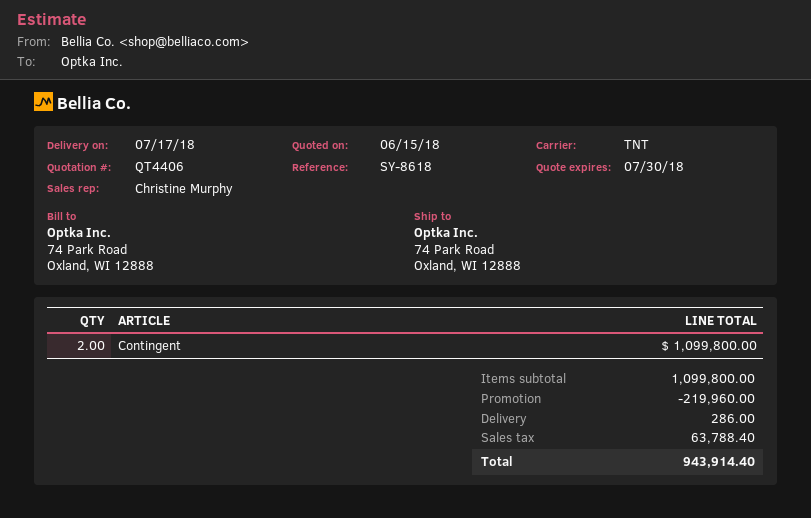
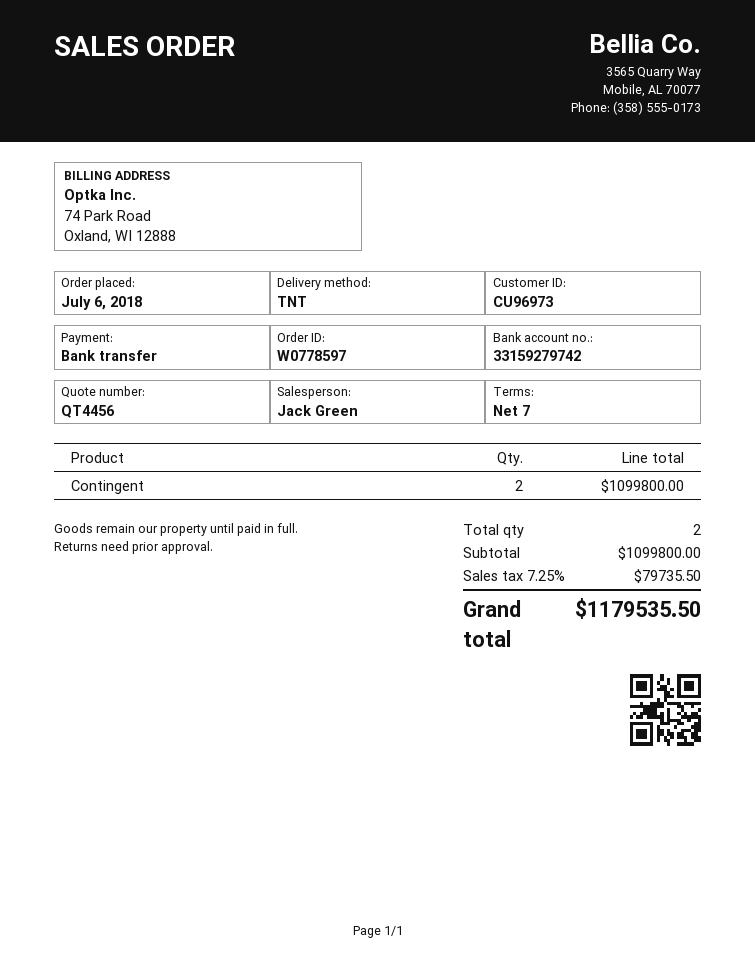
quote number: QT4406 -> QT4456
sales rep: Christine Murphy -> Jack Green
discount: 219960.00 -> none
shipping: 286.00 -> none
tax: 63788.40 -> 79735.50
total: 943914.40 -> 1179535.50

